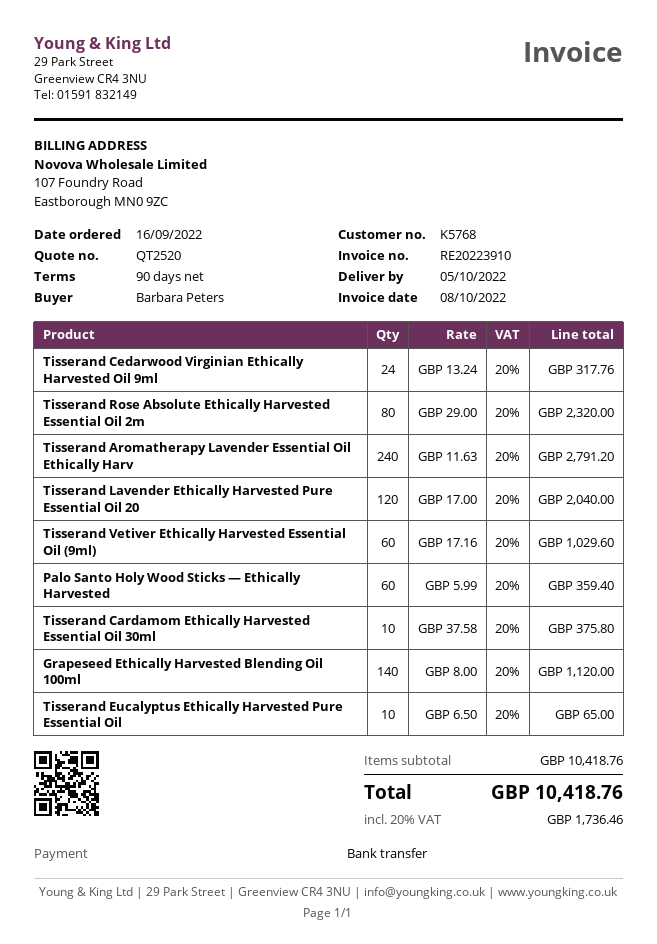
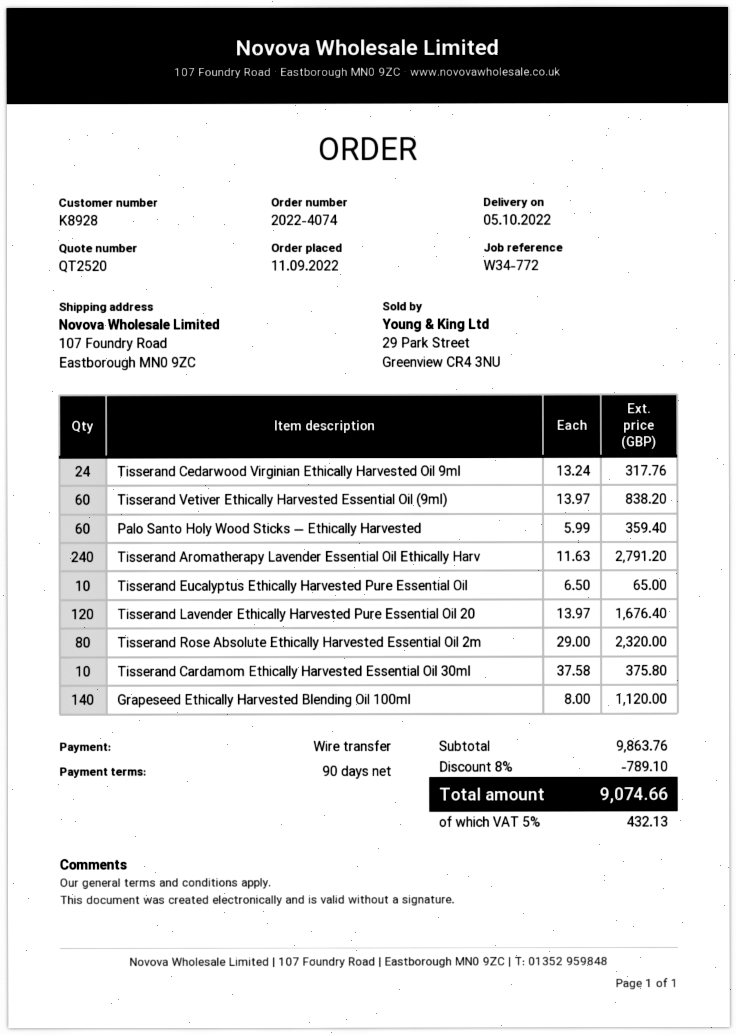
order date: 2022-09-16 -> 2022-09-11
customer number: K5768 -> K8928
Tisserand Lavender Ethically Harvested Pure Essential Oil 20: 120 x 17.00 = 2040.00 -> 120 x 13.97 = 1676.40
Tisserand Vetiver Ethically Harvested Essential Oil (9ml): 60 x 17.16 = 1029.60 -> 60 x 13.97 = 838.20
subtotal: 10418.76 -> 9863.76
discount: none -> 8% = 789.10
tax: 20% = 1736.46 -> 5% = 432.13
total: 10418.76 -> 9074.66

